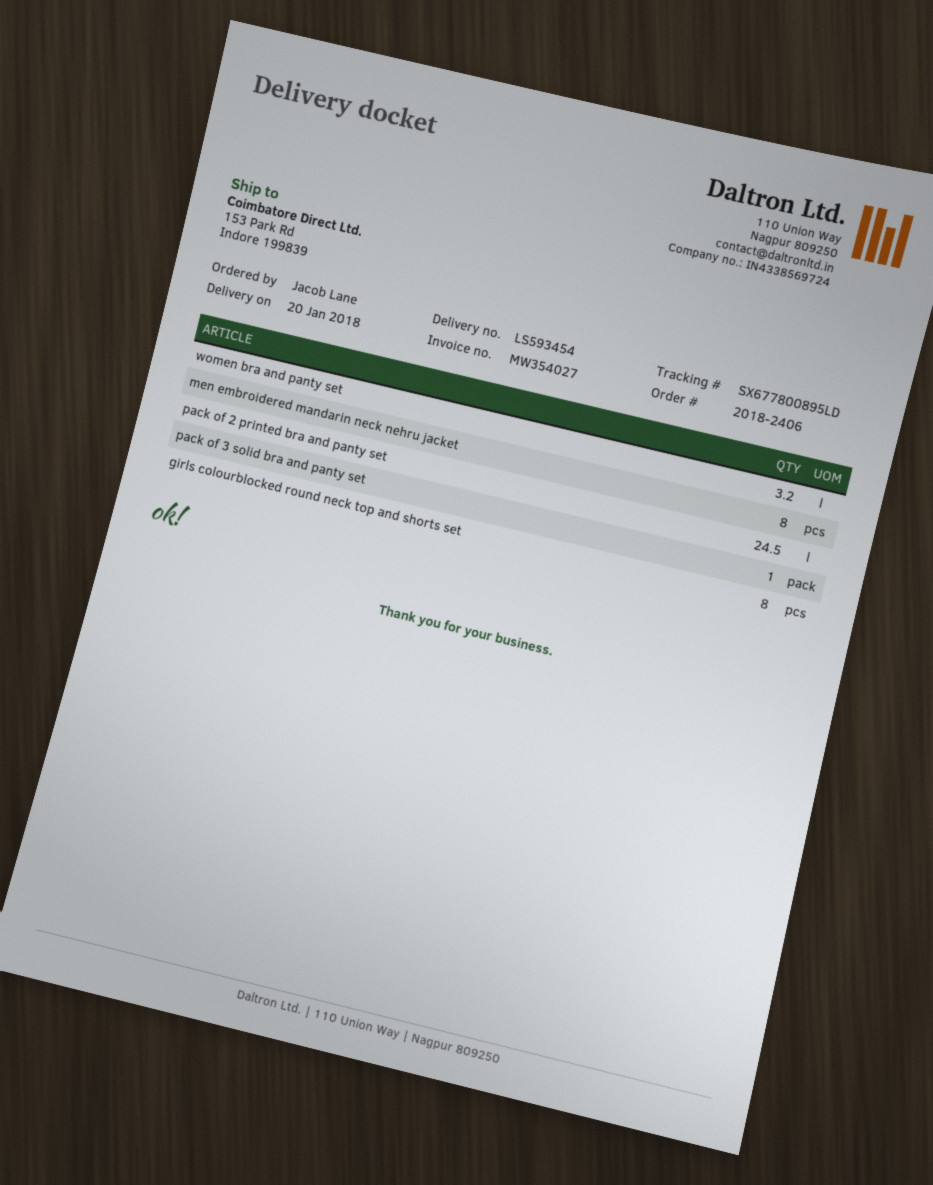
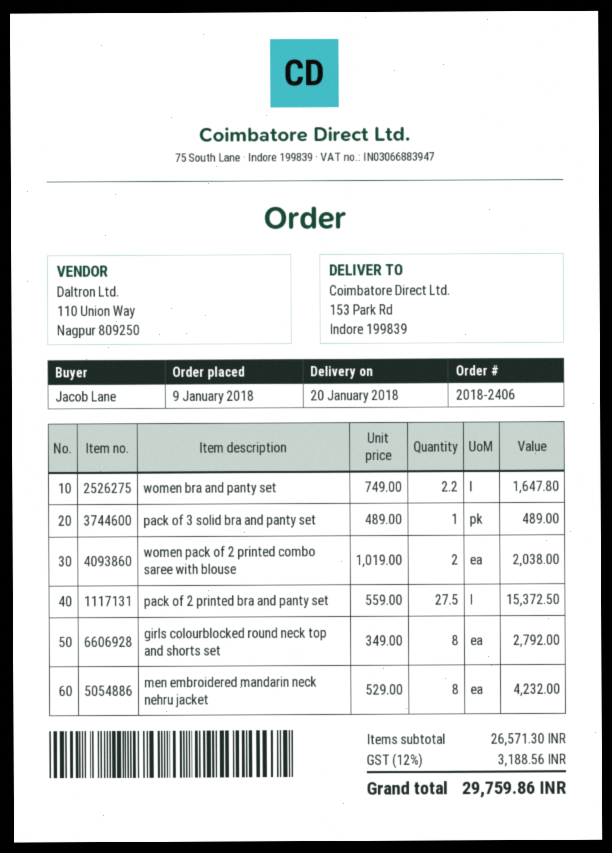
women bra and panty set: 3.2 -> 2.2
pack of 2 printed bra and panty set: 24.5 -> 27.5
women pack of 2 printed combo saree with blouse: none -> 2

